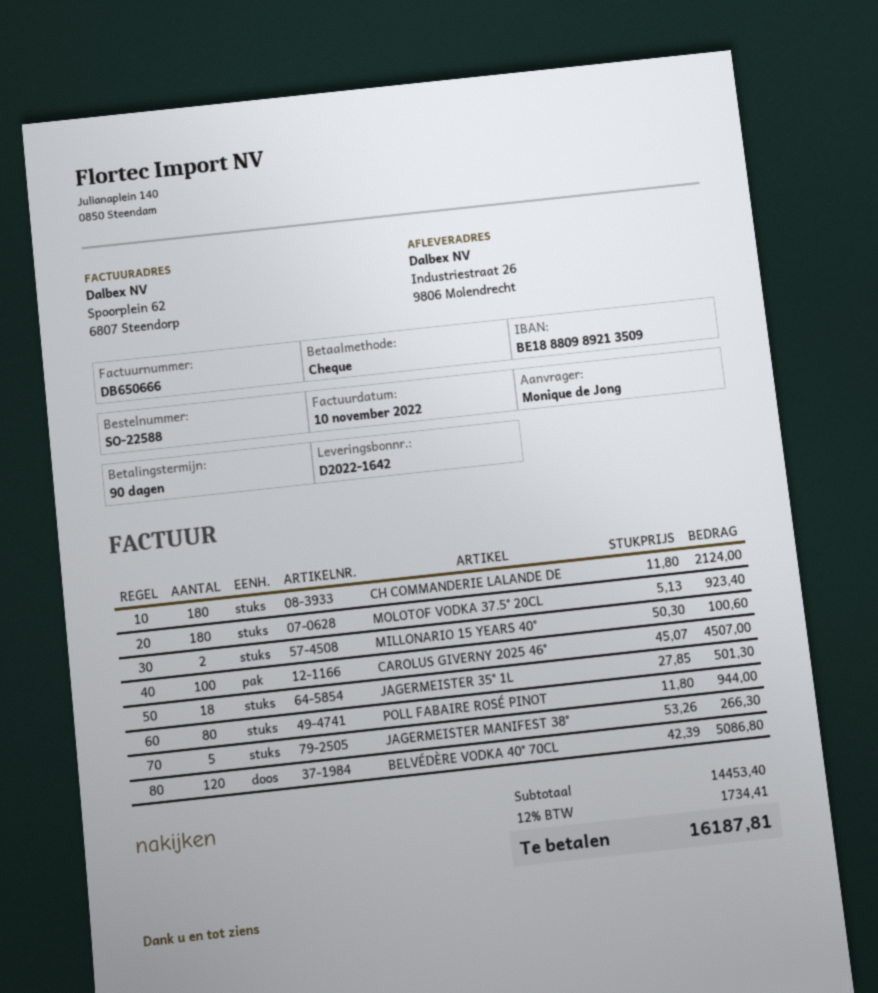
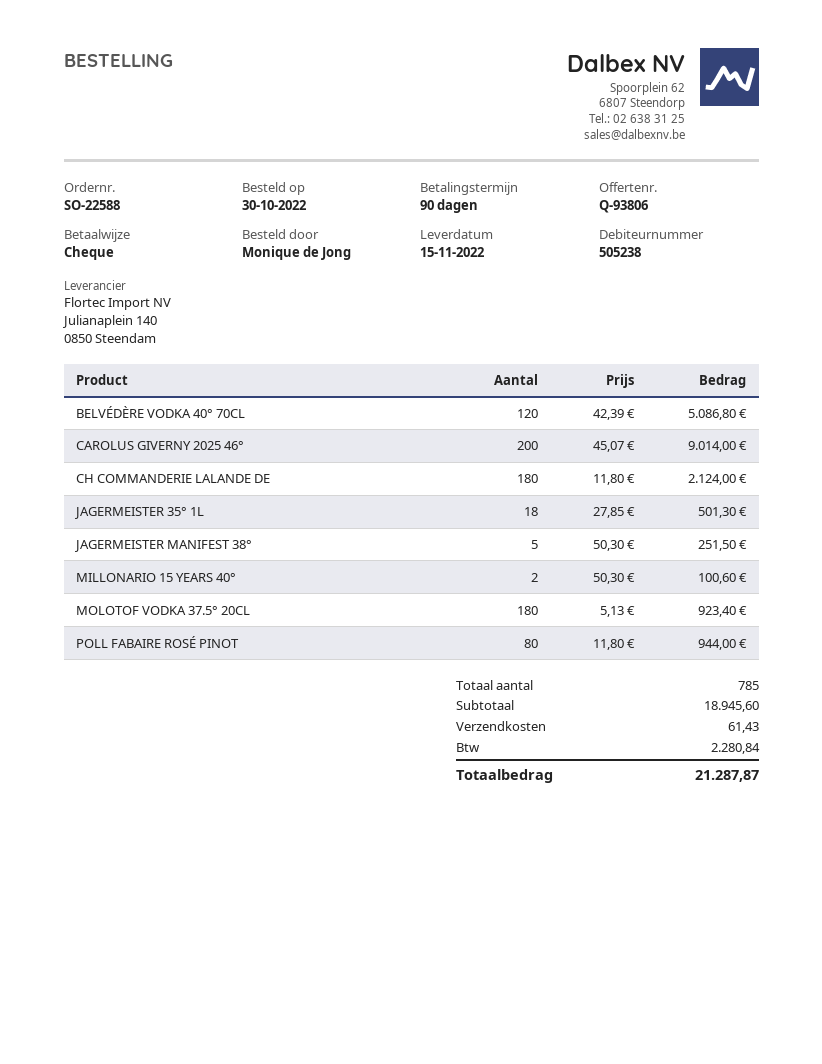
CAROLUS GIVERNY 2025 46°: 100 x 45.07 = 4507.00 -> 200 x 45.07 = 9014.00
JAGERMEISTER MANIFEST 38°: 5 x 53.26 = 266.30 -> 5 x 50.30 = 251.50
subtotal: 14453.40 -> 18945.60
shipping: none -> 61.43
tax: 1734.41 -> 2280.84
total: 16187.81 -> 21287.87

